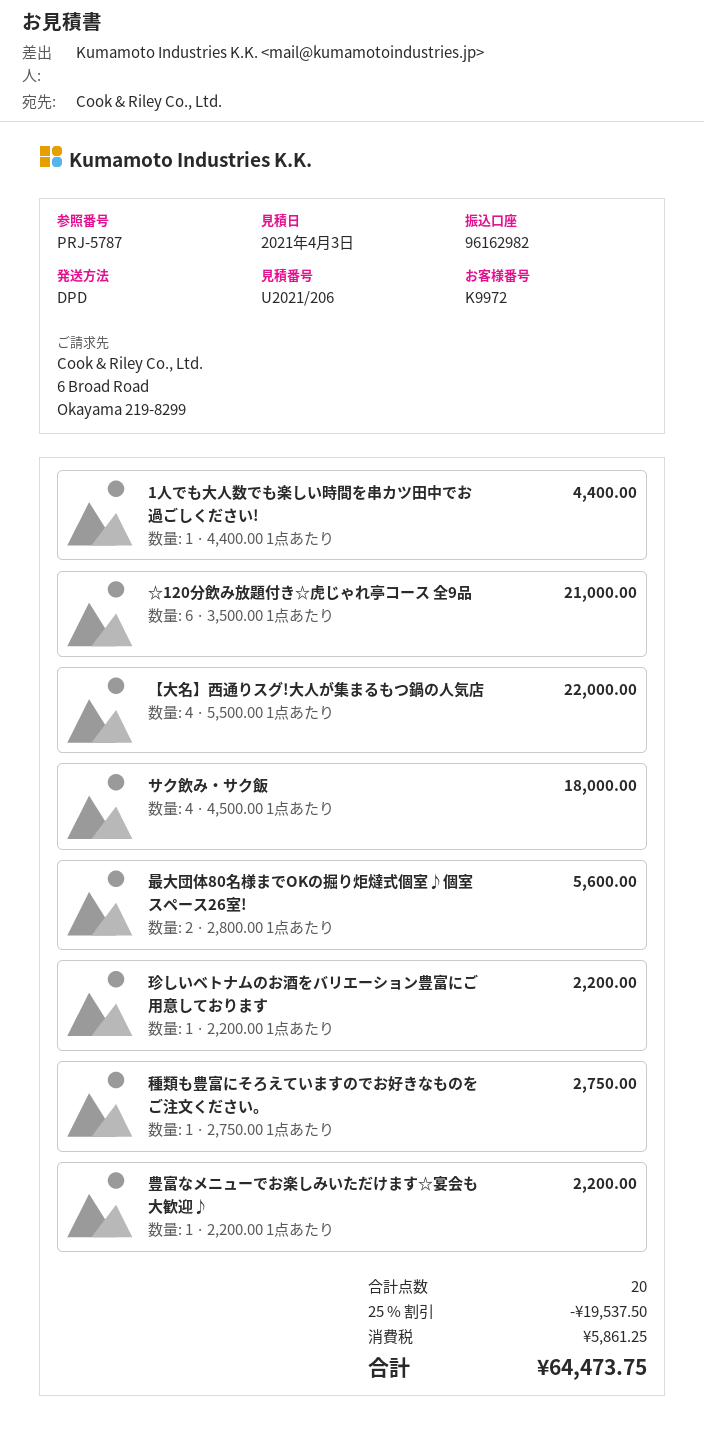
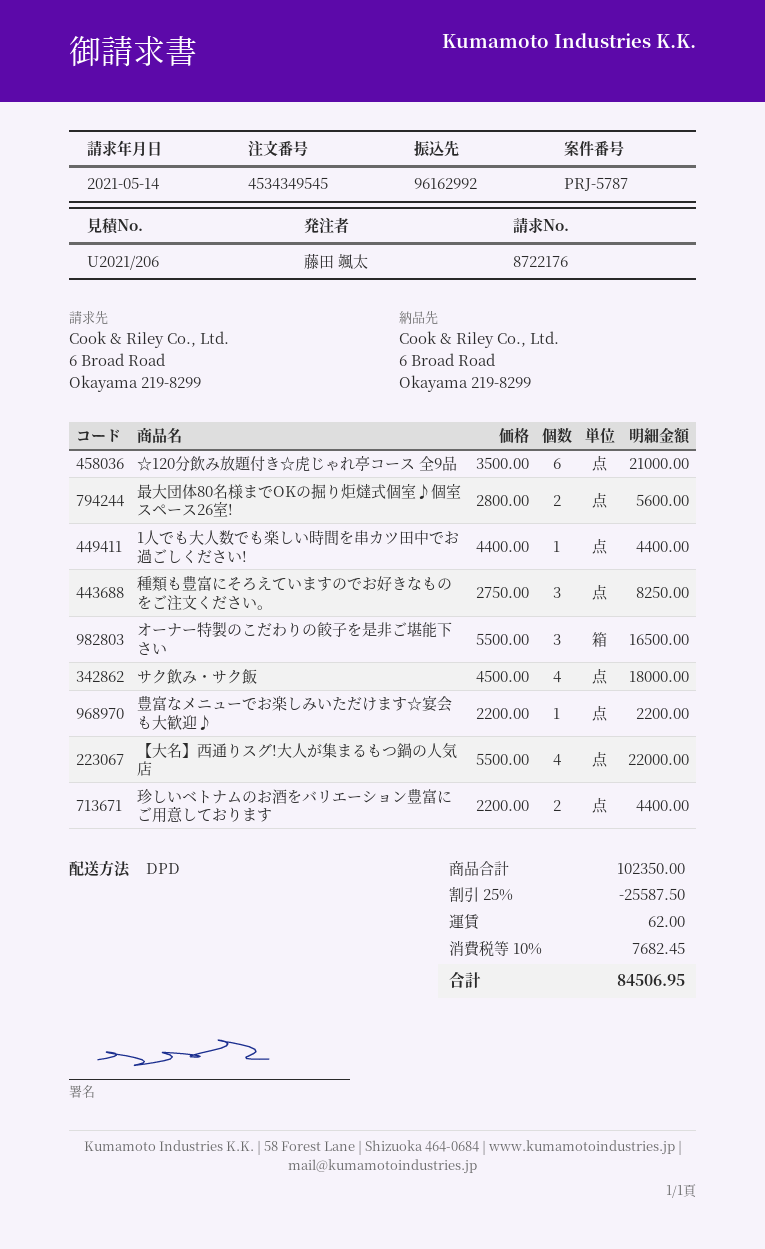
bank account: 96162982 -> 96162992
珍しいベトナムのお酒をバリエーション豊富にご用意しております: 1 x 2200.00 = 2200.00 -> 2 x 2200.00 = 4400.00
種類も豊富にそろえていますのでお好きなものをご注文ください。: 1 x 2750.00 = 2750.00 -> 3 x 2750.00 = 8250.00
オーナー特製のこだわりの餃子を是非ご堪能下さい: none -> 3 x 5500.00 = 16500.00
discount: 25% = 19537.50 -> 25% = 25587.50
shipping: none -> 62.00
tax: 5861.25 -> 7682.45
total: 64473.75 -> 84506.95

